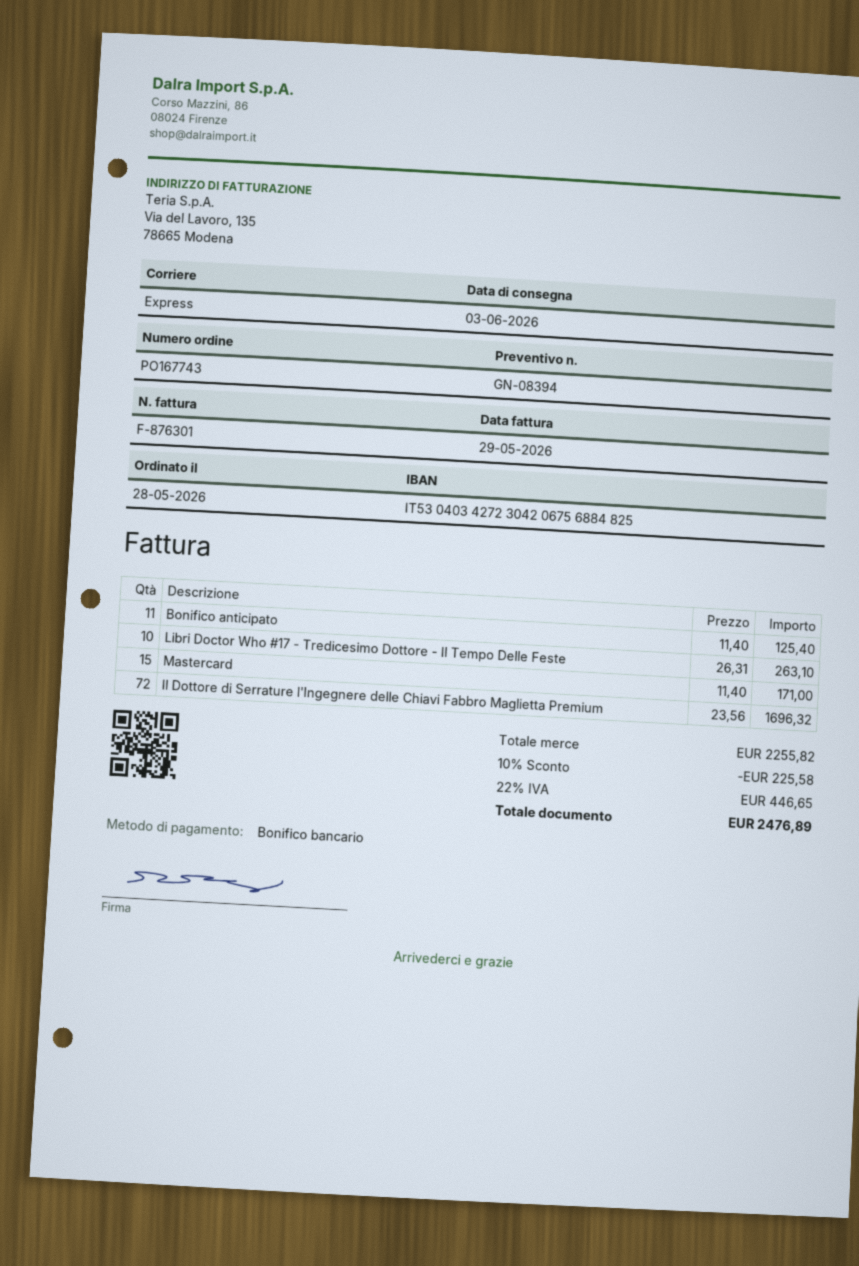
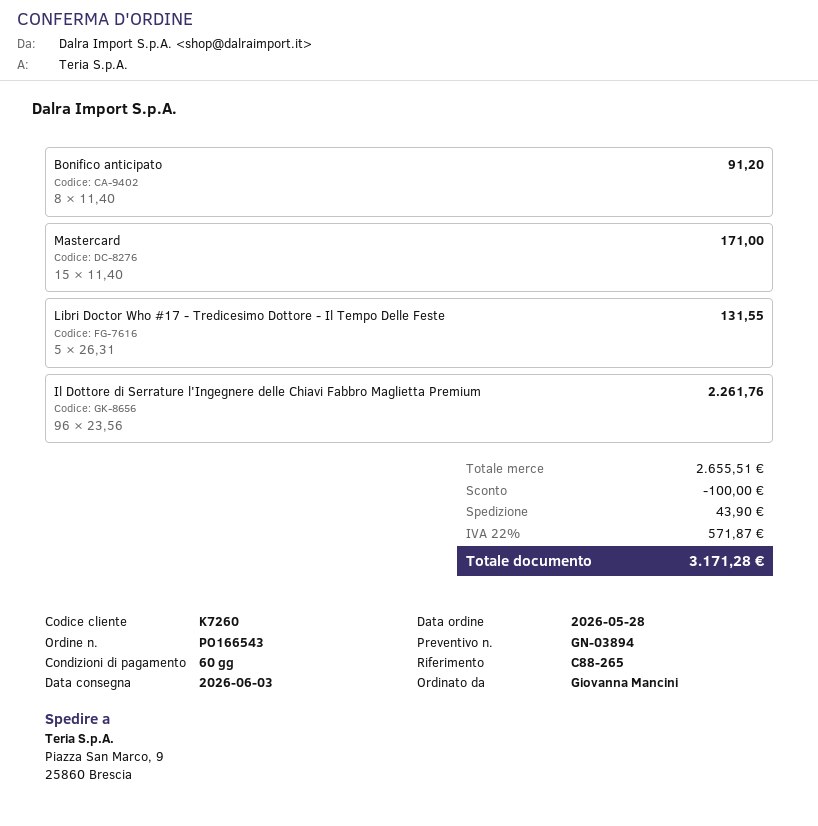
quote number: GN-08394 -> GN-03894
order number: PO167743 -> PO166543
Bonifico anticipato: 11 x 11.40 = 125.40 -> 8 x 11.40 = 91.20
Libri Doctor Who #17 - Tredicesimo Dottore - Il Tempo Delle Feste: 10 x 26.31 = 263.10 -> 5 x 26.31 = 131.55
Il Dottore di Serrature l'Ingegnere delle Chiavi Fabbro Maglietta Premium: 72 x 23.56 = 1696.32 -> 96 x 23.56 = 2261.76
subtotal: 2255.82 -> 2655.51
discount: 225.58 -> 100.00
shipping: none -> 43.90
tax: 22% = 446.65 -> 22% = 571.87
total: 2476.89 -> 3171.28

